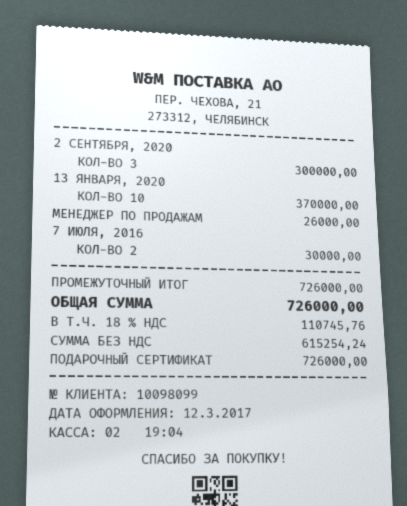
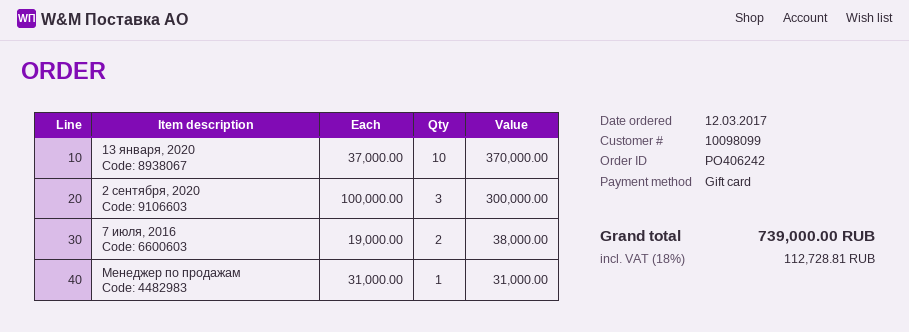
МЕНЕДЖЕР ПО ПРОДАЖАМ: 1 for 26000.00 -> 1 for 31000.00
7 ИЮЛЯ, 2016: 2 for 30000.00 -> 2 for 38000.00
tax: 18% = 110745.76 -> 18% = 112728.81
total: 726000.00 -> 739000.00

